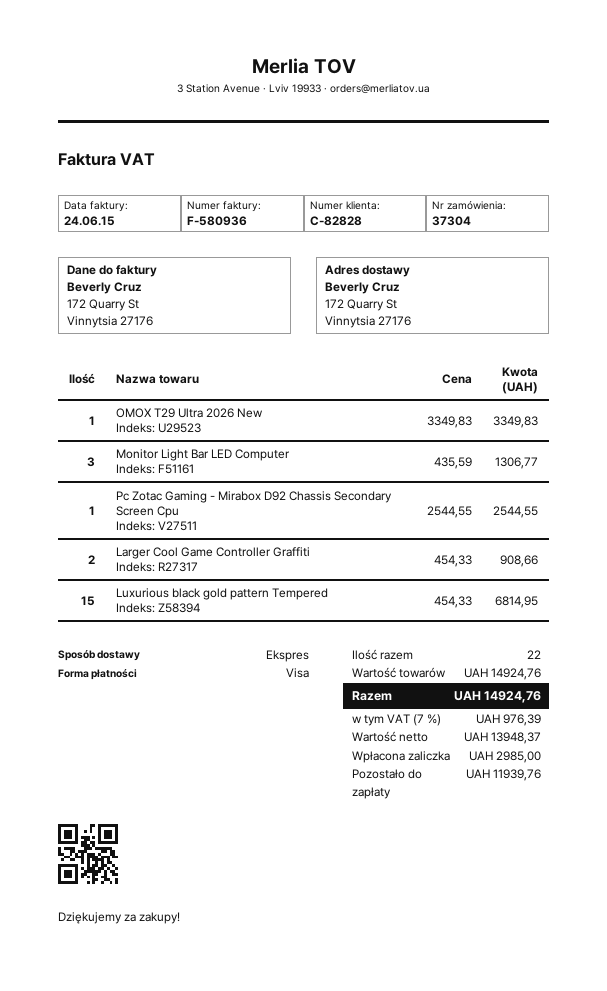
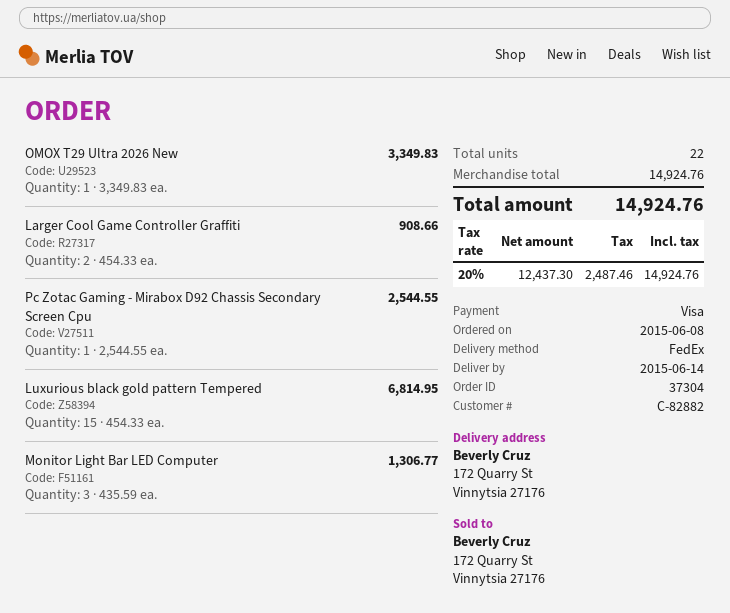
customer number: C-82828 -> C-82882
shipping method: express -> FedEx
net: 13948.37 -> 12437.30
tax: 7% = 976.39 -> 20% = 2487.46

